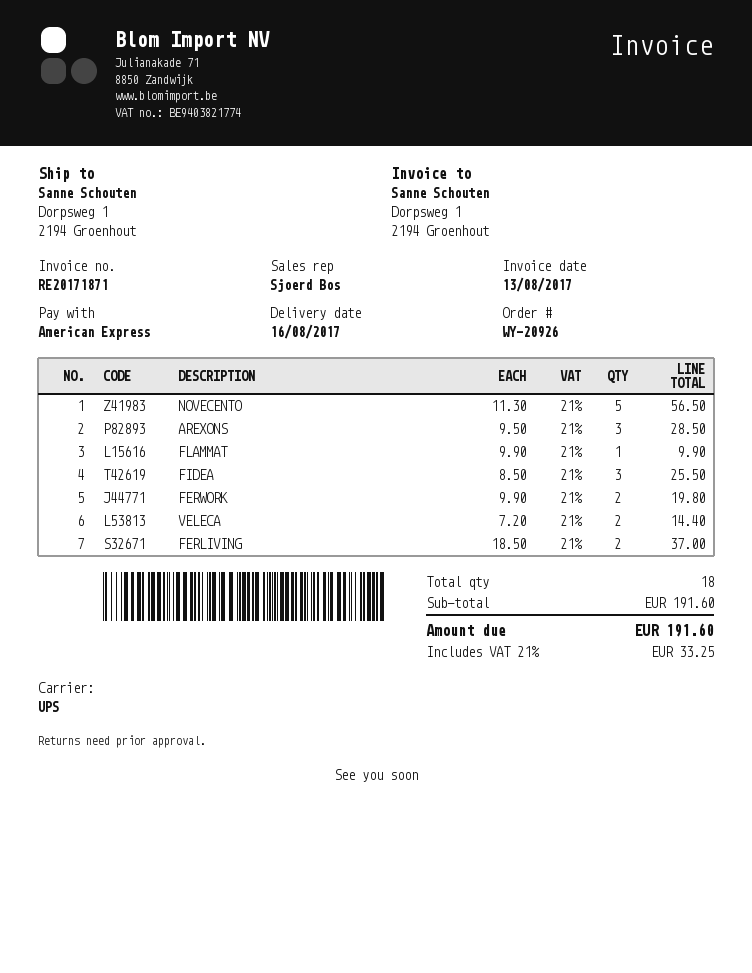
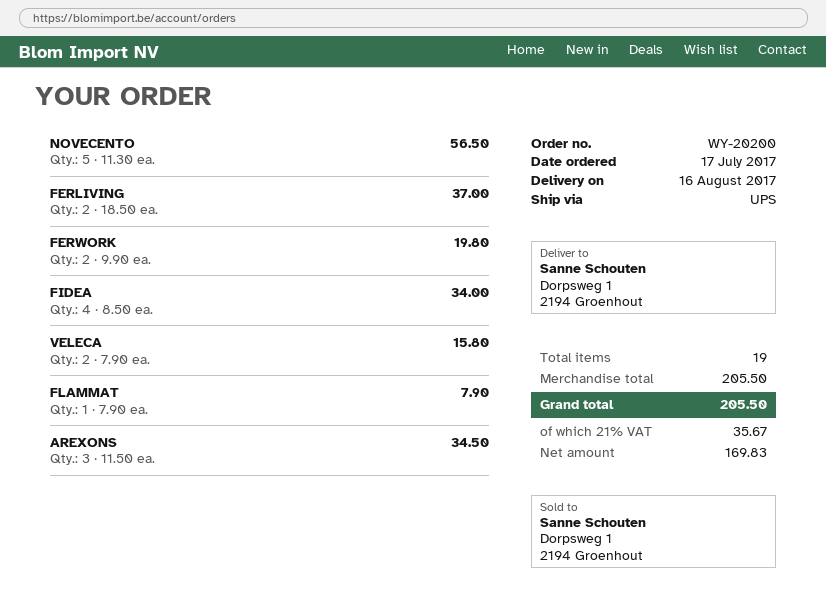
order number: WY-20926 -> WY-20200
AREXONS: 3 x 9.50 = 28.50 -> 3 x 11.50 = 34.50
FLAMMAT: 1 x 9.90 = 9.90 -> 1 x 7.90 = 7.90
FIDEA: 3 x 8.50 = 25.50 -> 4 x 8.50 = 34.00
VELECA: 2 x 7.20 = 14.40 -> 2 x 7.90 = 15.80
total quantity: 18 -> 19
subtotal: 191.60 -> 205.50
tax: 21% = 33.25 -> 21% = 35.67
total: 191.60 -> 205.50

